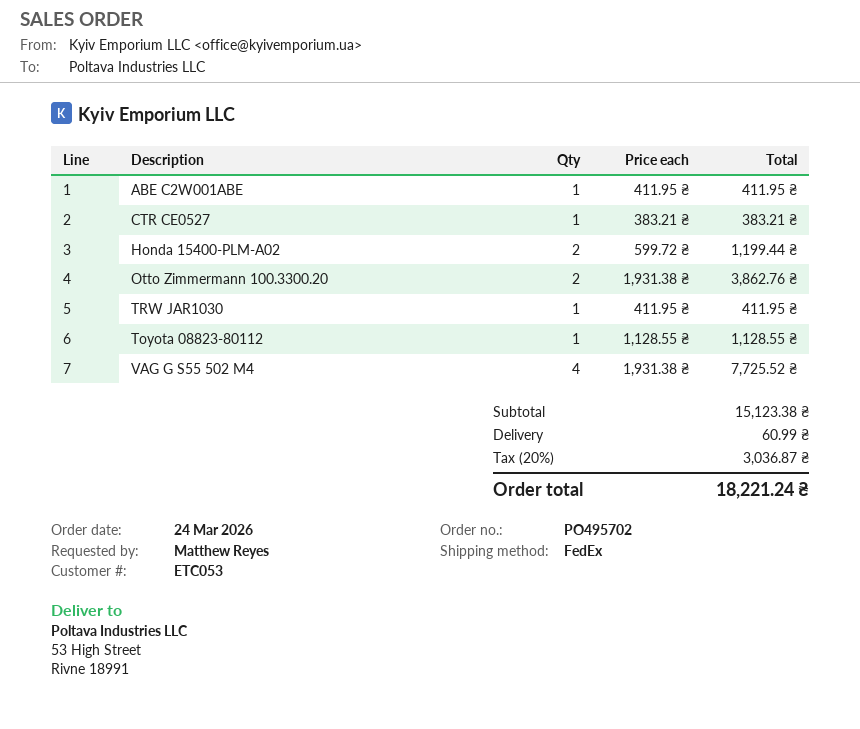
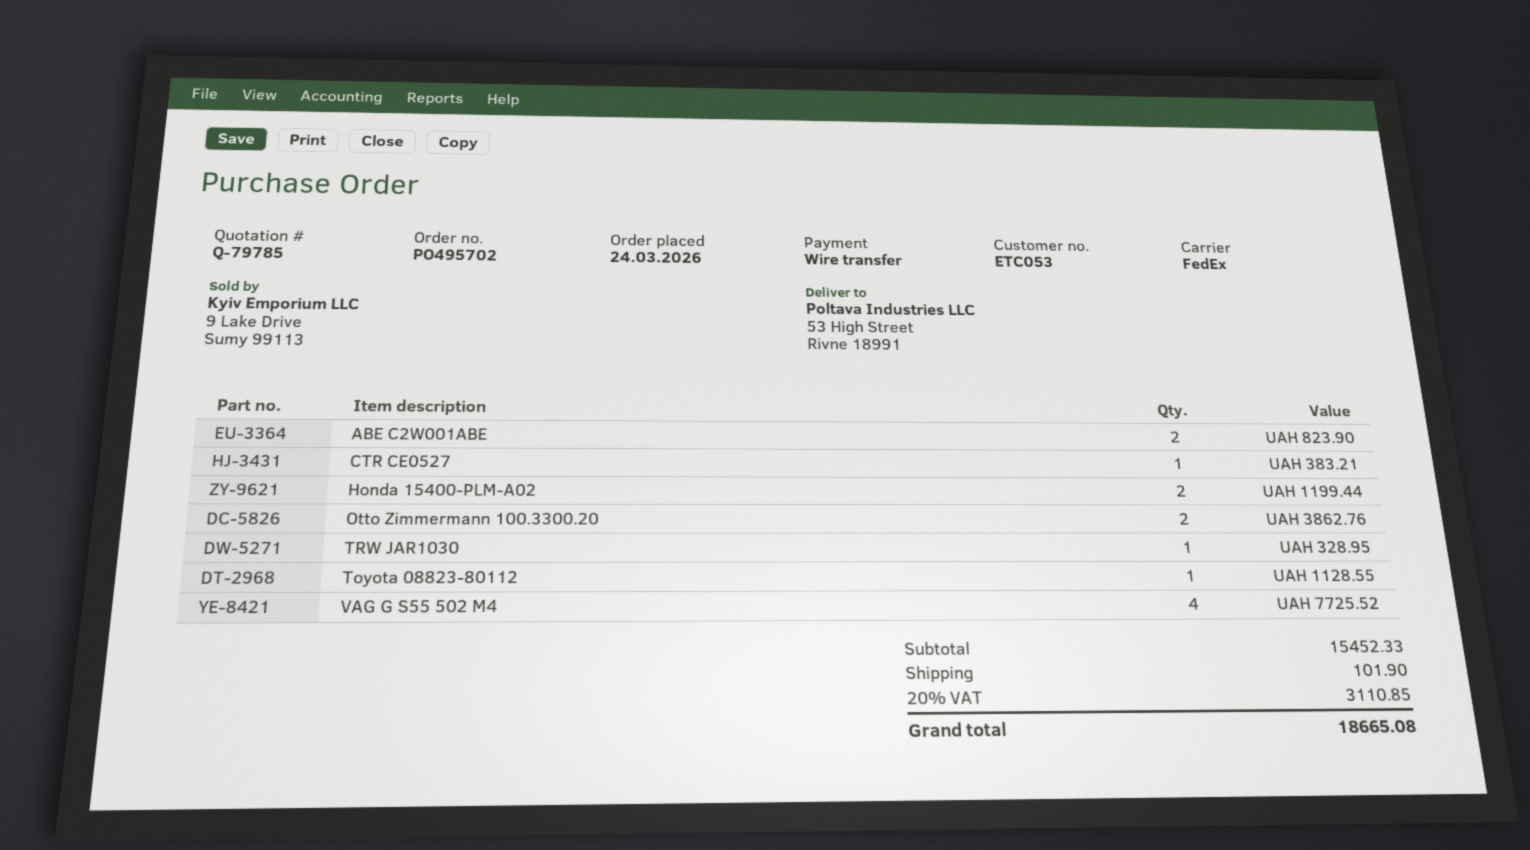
ABE C2W001ABE: 1 for 411.95 -> 2 for 823.90
TRW JAR1030: 1 for 411.95 -> 1 for 328.95
subtotal: 15123.38 -> 15452.33
shipping: 60.99 -> 101.90
tax: 20% = 3036.87 -> 20% = 3110.85
total: 18221.24 -> 18665.08

